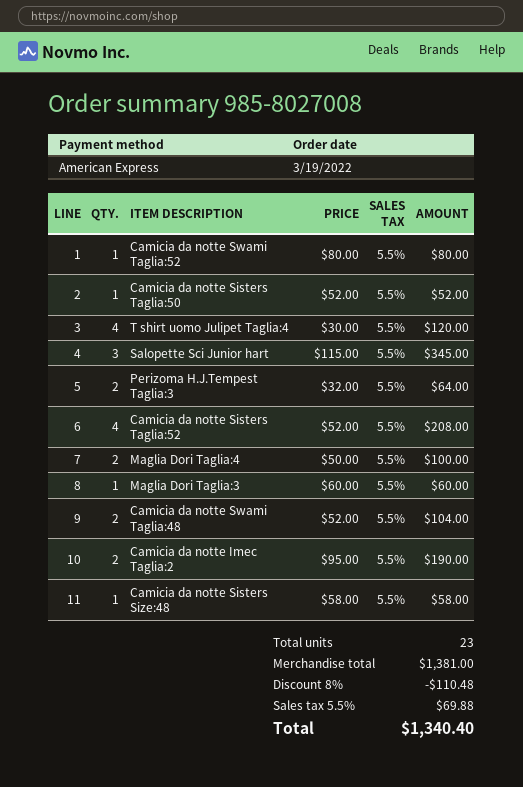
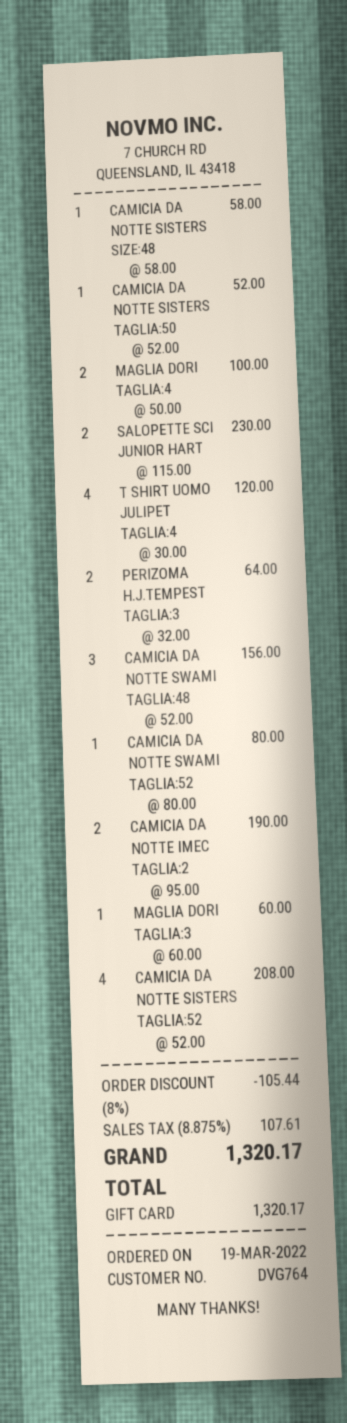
payment method: American Express -> gift card
Salopette Sci Junior hart: 3 x 115.00 = 345.00 -> 2 x 115.00 = 230.00
Camicia da notte Swami Taglia:48: 2 x 52.00 = 104.00 -> 3 x 52.00 = 156.00
discount: 8% = 110.48 -> 8% = 105.44
tax: 5.5% = 69.88 -> 8.875% = 107.61
total: 1340.40 -> 1320.17

